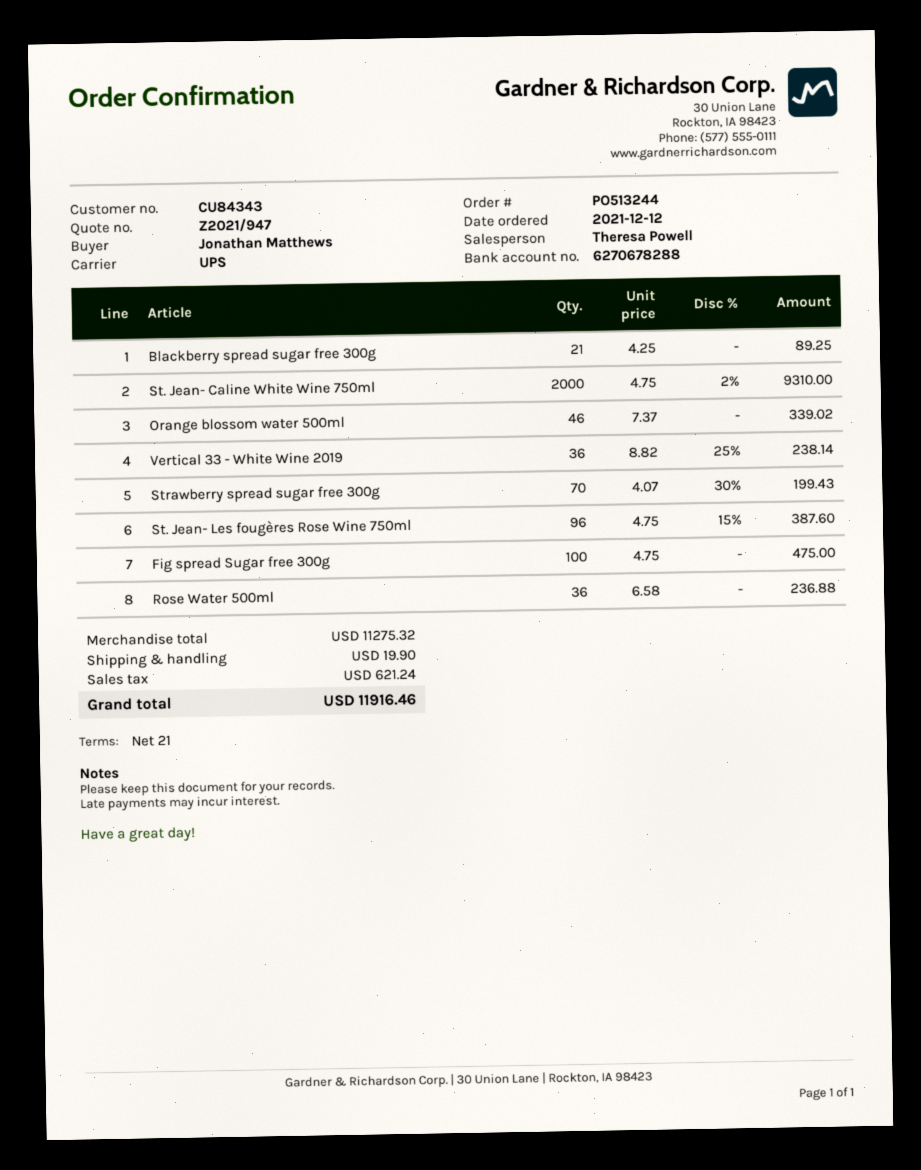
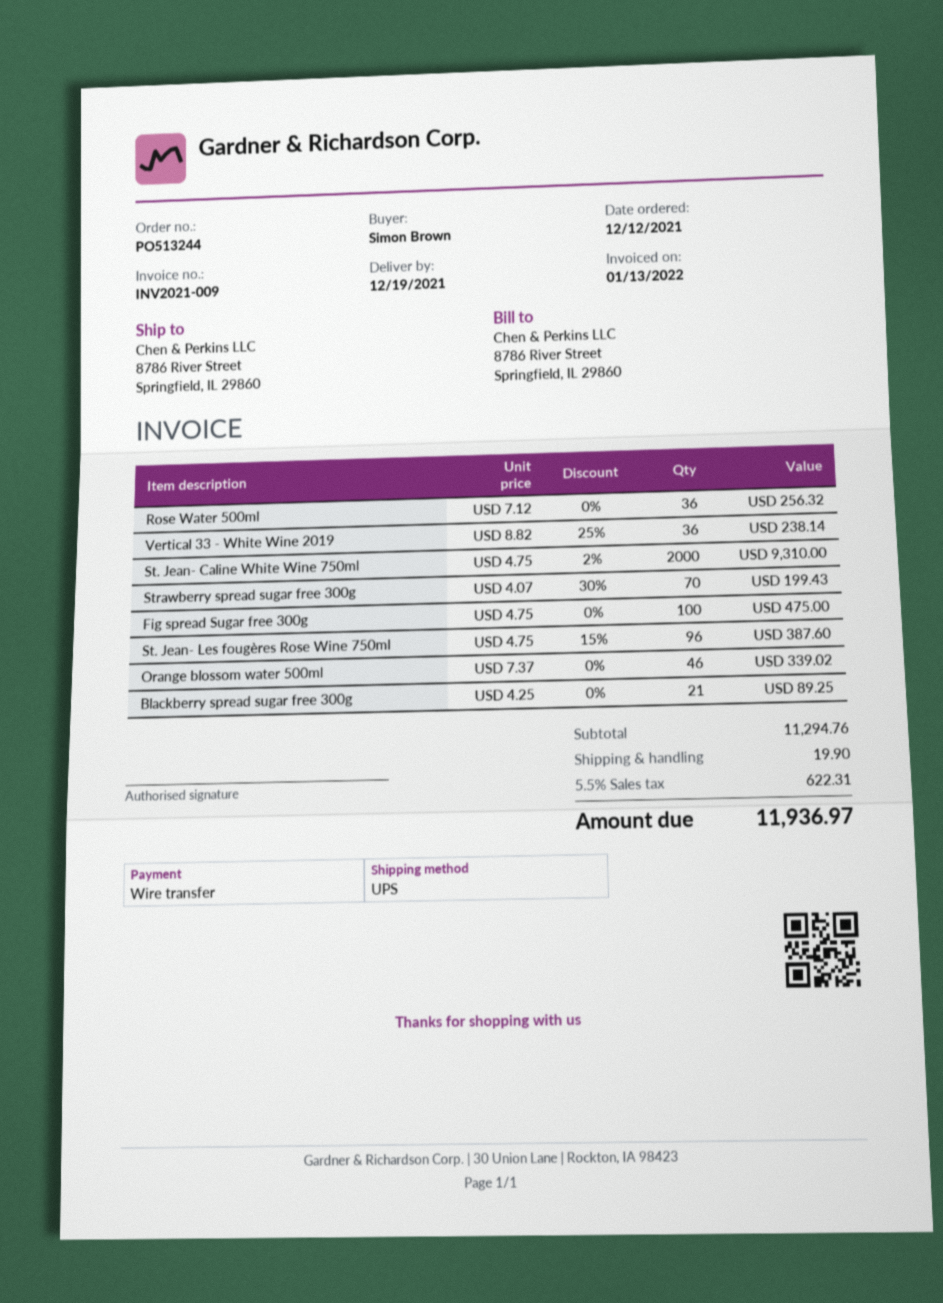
ordered by: Jonathan Matthews -> Simon Brown
Rose Water 500ml: 36 x 6.58 = 236.88 -> 36 x 7.12 = 256.32
subtotal: 11275.32 -> 11294.76
tax: 621.24 -> 622.31
total: 11916.46 -> 11936.97

